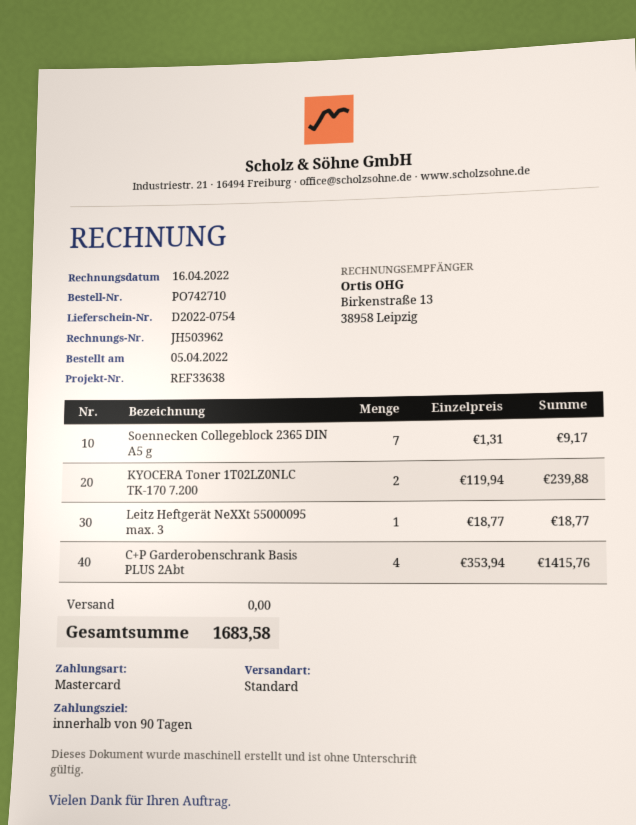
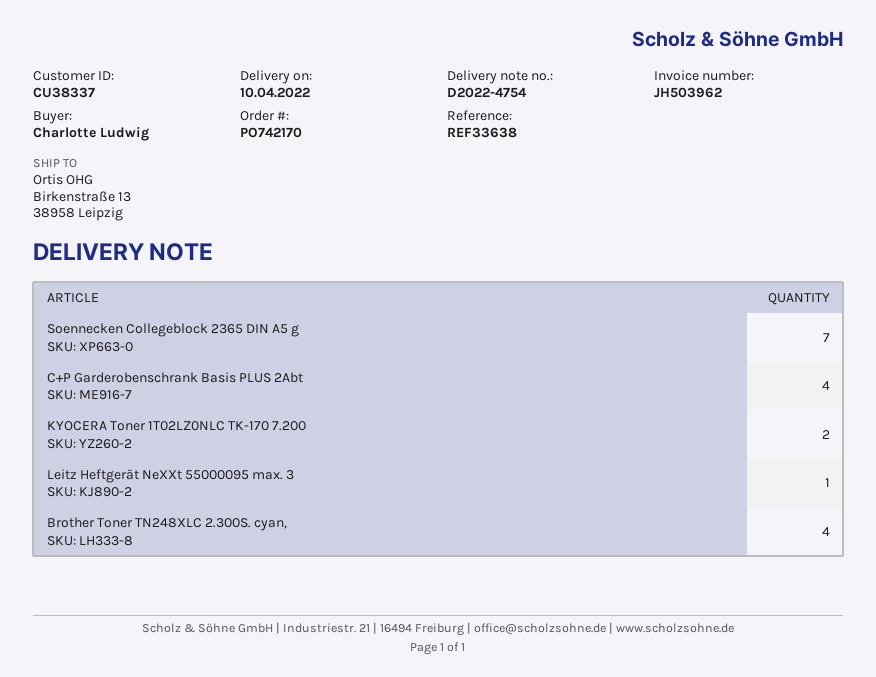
order number: PO742710 -> PO742170
delivery note number: D2022-0754 -> D2022-4754
Brother Toner TN248XLC 2.300S. cyan,: none -> 4

